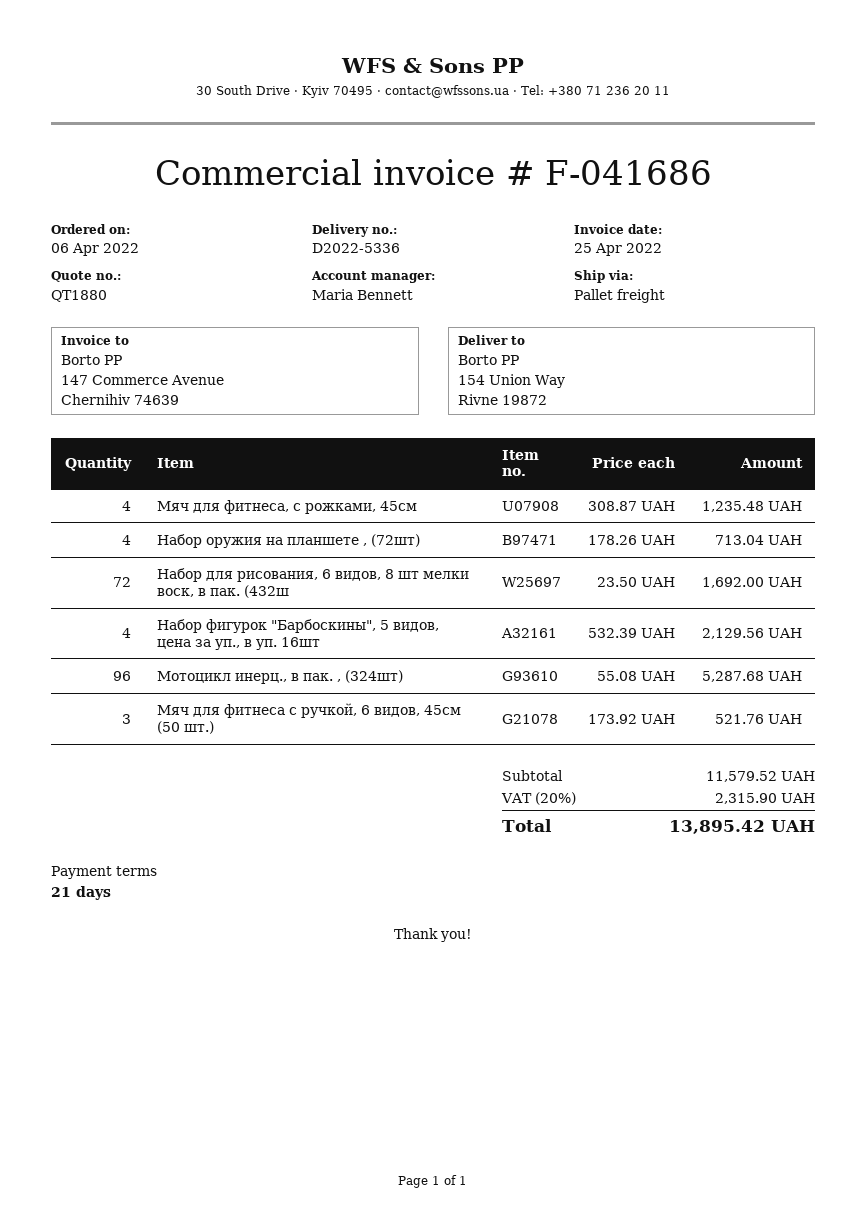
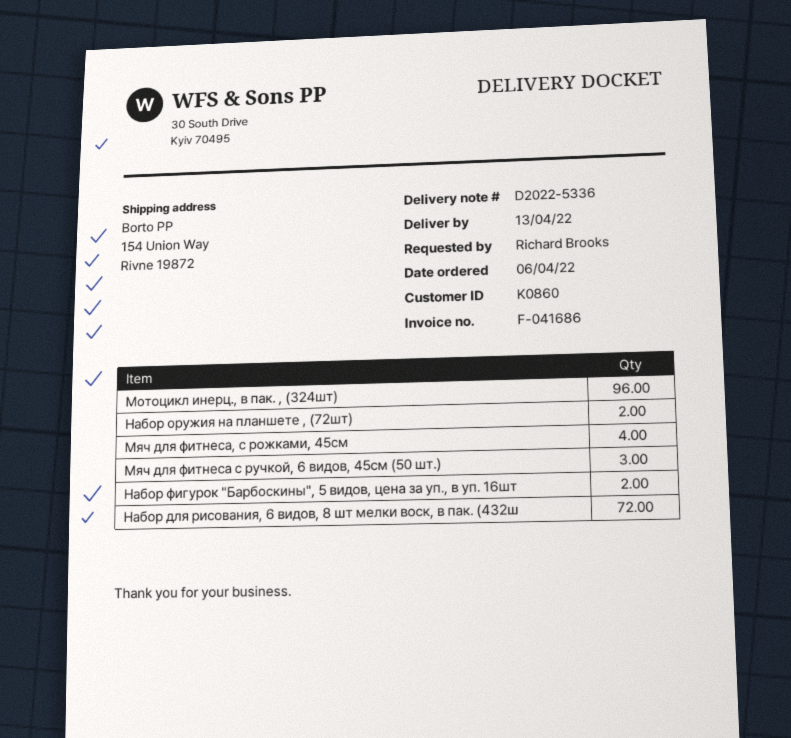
Набор оружия на планшете , (72шт): 4 -> 2
Набор фигурок "Барбоскины", 5 видов, цена за уп., в уп. 16шт: 4 -> 2

